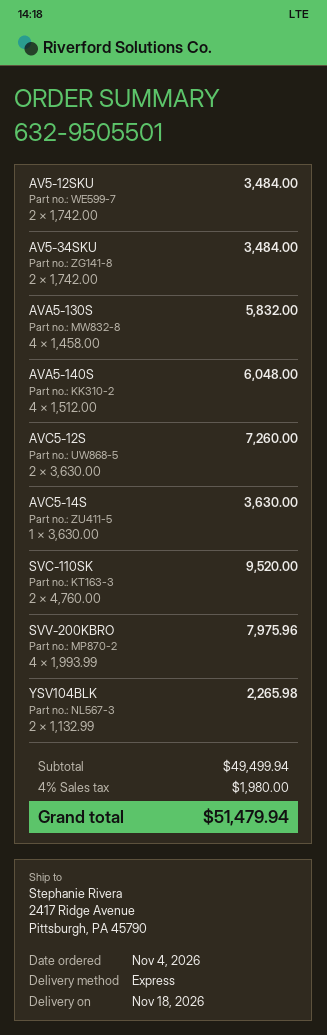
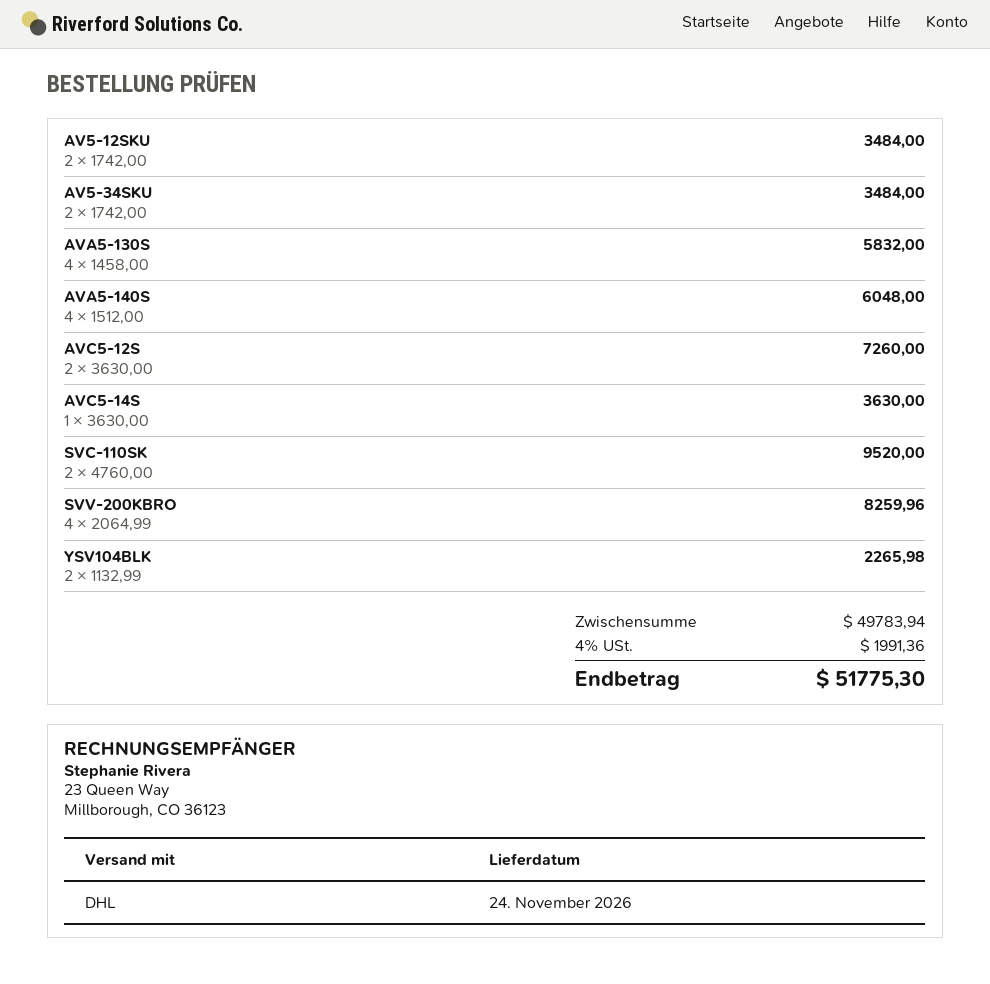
delivery date: 2026-11-18 -> 2026-11-24
shipping method: express -> DHL
SVV-200KBRO: 4 x 1993.99 = 7975.96 -> 4 x 2064.99 = 8259.96
subtotal: 49499.94 -> 49783.94
tax: 4% = 1980.00 -> 4% = 1991.36
total: 51479.94 -> 51775.30

